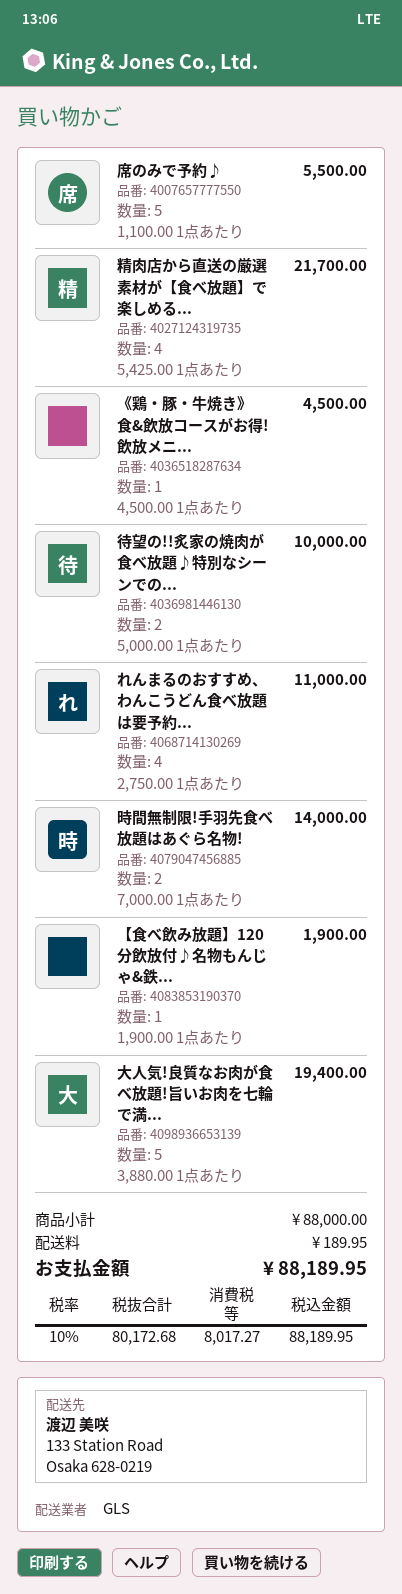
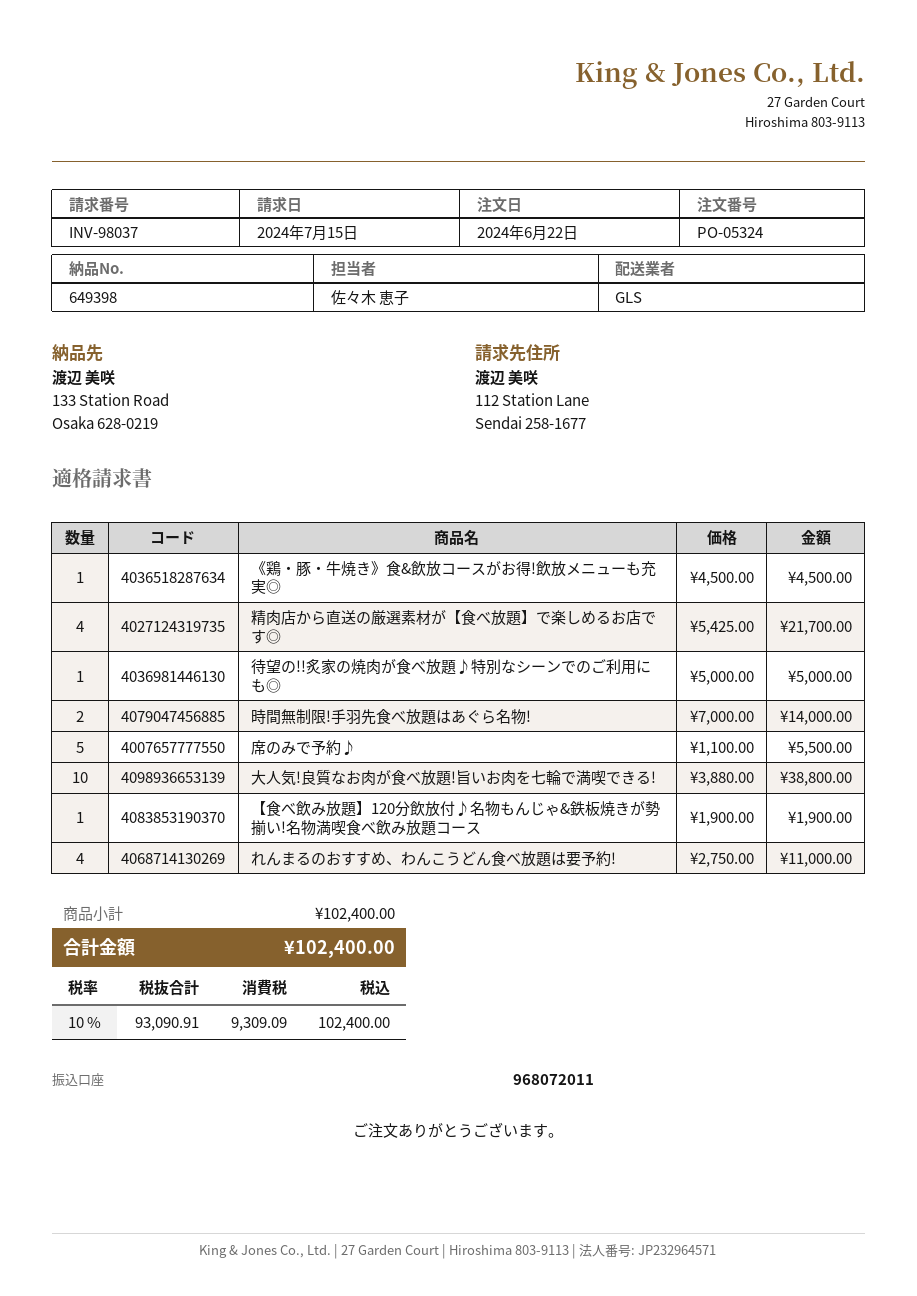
待望の!!炙家の焼肉が食べ放題♪特別なシーンでの...: 2 x 5000.00 = 10000.00 -> 1 x 5000.00 = 5000.00
大人気!良質なお肉が食べ放題!旨いお肉を七輪で満...: 5 x 3880.00 = 19400.00 -> 10 x 3880.00 = 38800.00
subtotal: 88000.00 -> 102400.00
shipping: 189.95 -> none
net: 80172.68 -> 93090.91
tax: 10% = 8017.27 -> 10% = 9309.09
total: 88189.95 -> 102400.00

